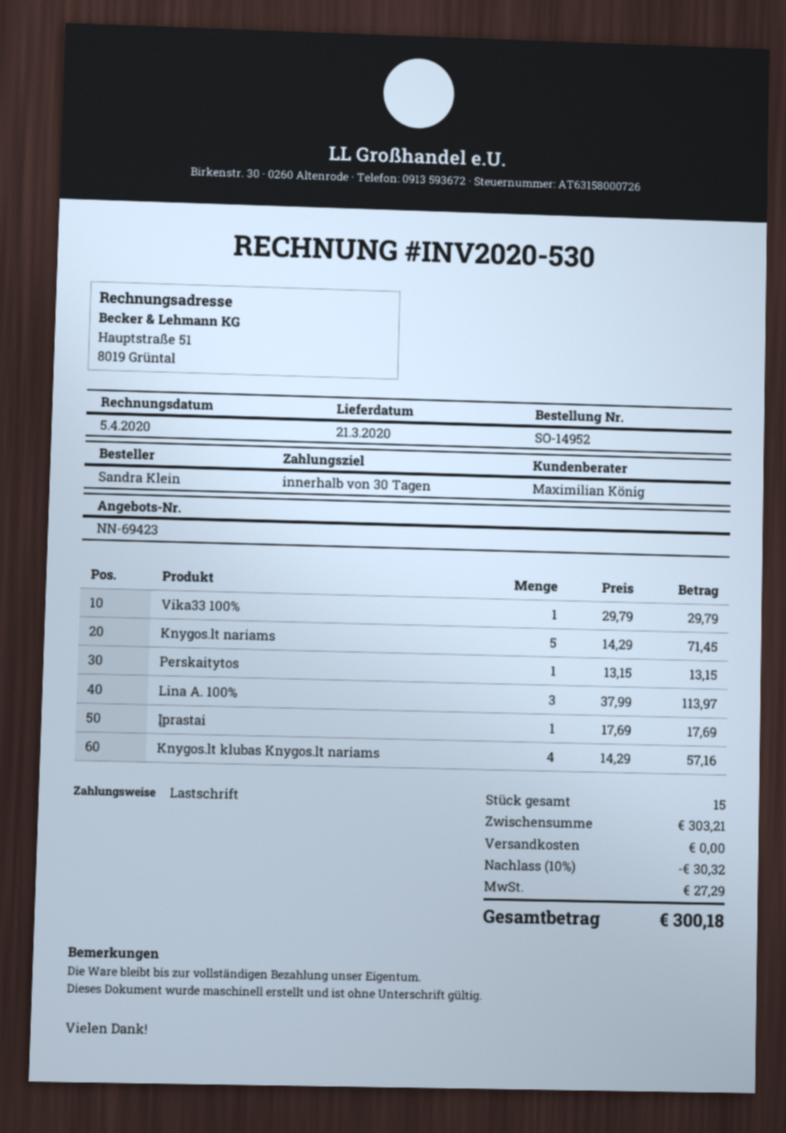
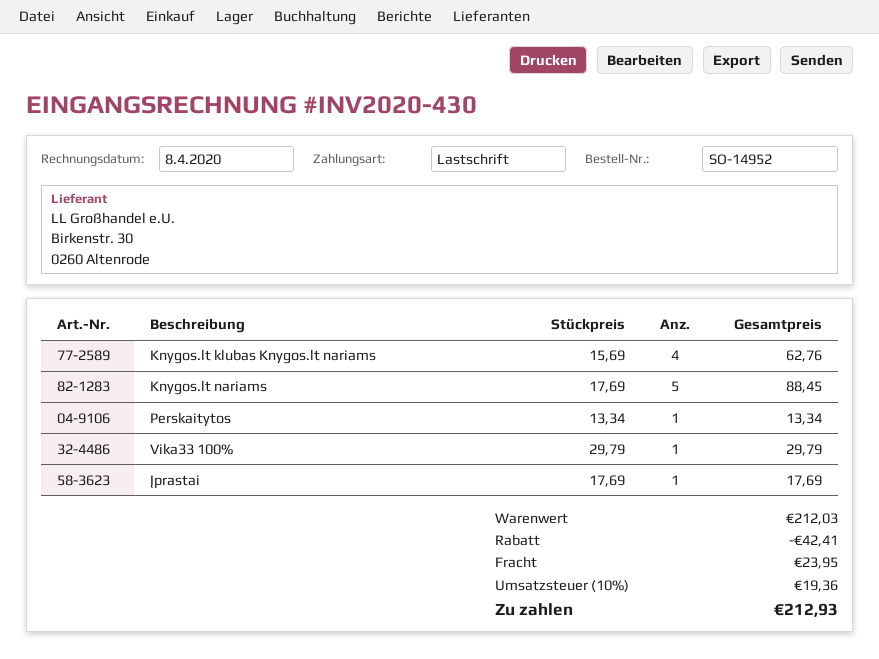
invoice number: INV2020-530 -> INV2020-430
invoice date: 2020-04-05 -> 2020-04-08
Knygos.lt nariams: 5 x 14.29 = 71.45 -> 5 x 17.69 = 88.45
Perskaitytos: 1 x 13.15 = 13.15 -> 1 x 13.34 = 13.34
Lina A. 100%: 3 x 37.99 = 113.97 -> none
Knygos.lt klubas Knygos.lt nariams: 4 x 14.29 = 57.16 -> 4 x 15.69 = 62.76
subtotal: 303.21 -> 212.03
discount: 30.32 -> 42.41
shipping: 0.00 -> 23.95
tax: 27.29 -> 19.36
total: 300.18 -> 212.93

